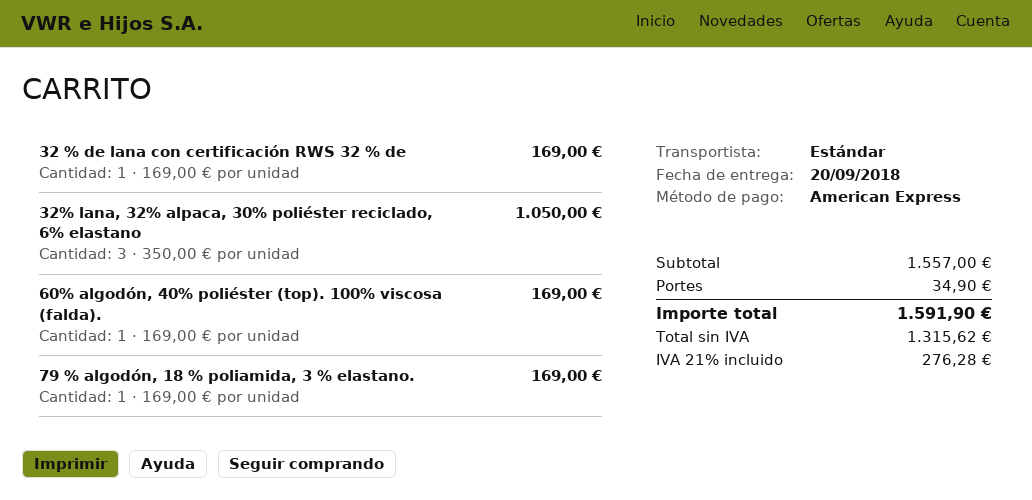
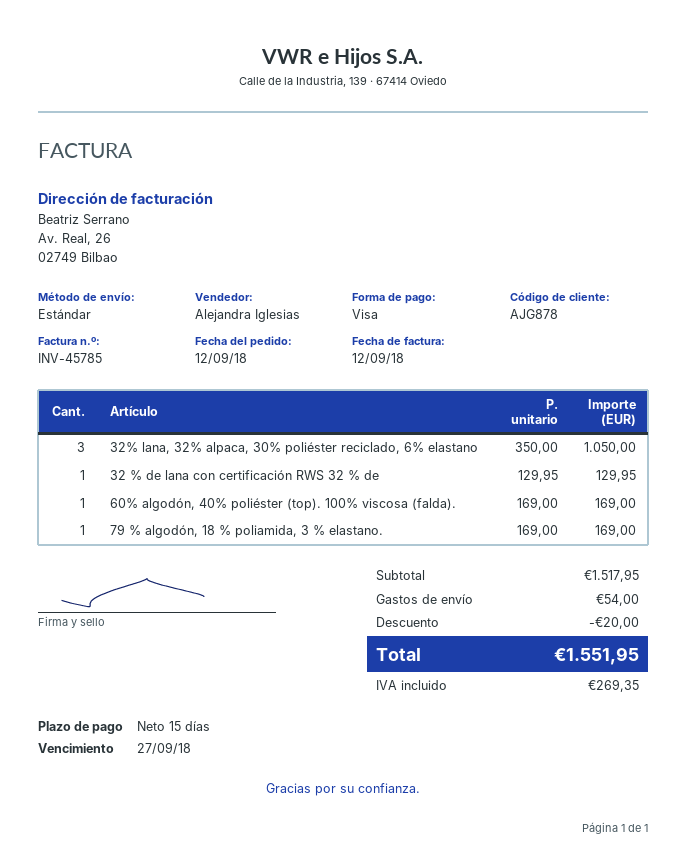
payment method: American Express -> Visa
32 % de lana con certificación RWS 32 % de: 1 x 169.00 = 169.00 -> 1 x 129.95 = 129.95
subtotal: 1557.00 -> 1517.95
discount: none -> 20.00
shipping: 34.90 -> 54.00
tax: 276.28 -> 269.35
total: 1591.90 -> 1551.95

